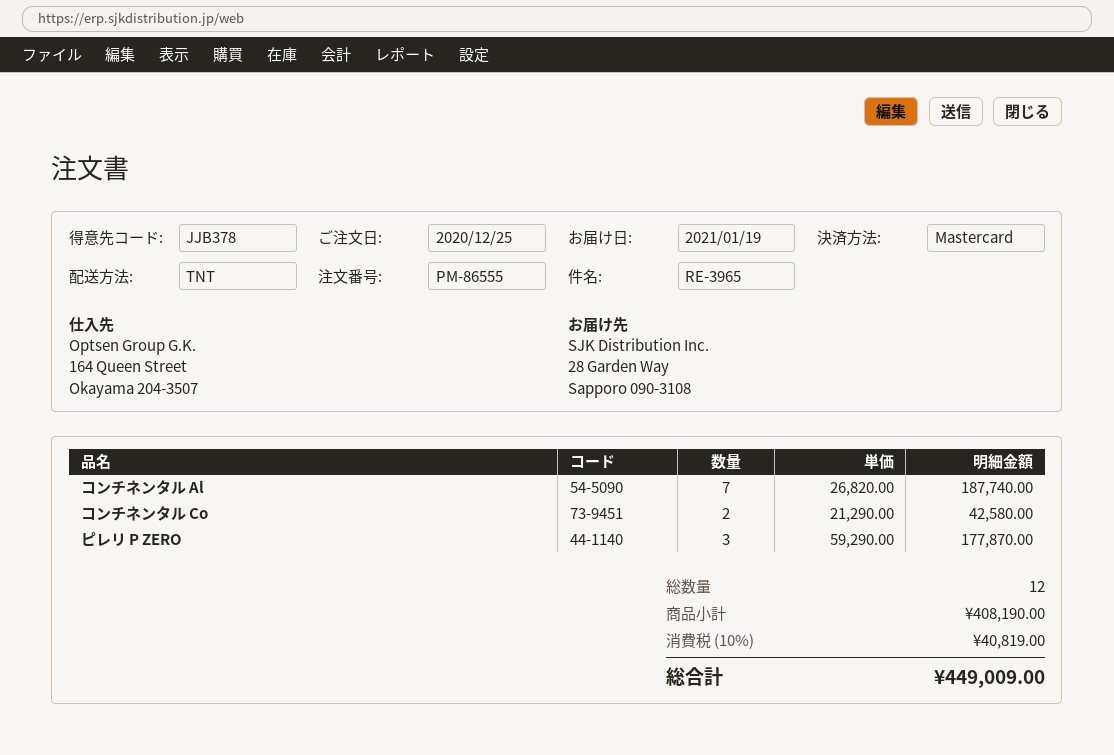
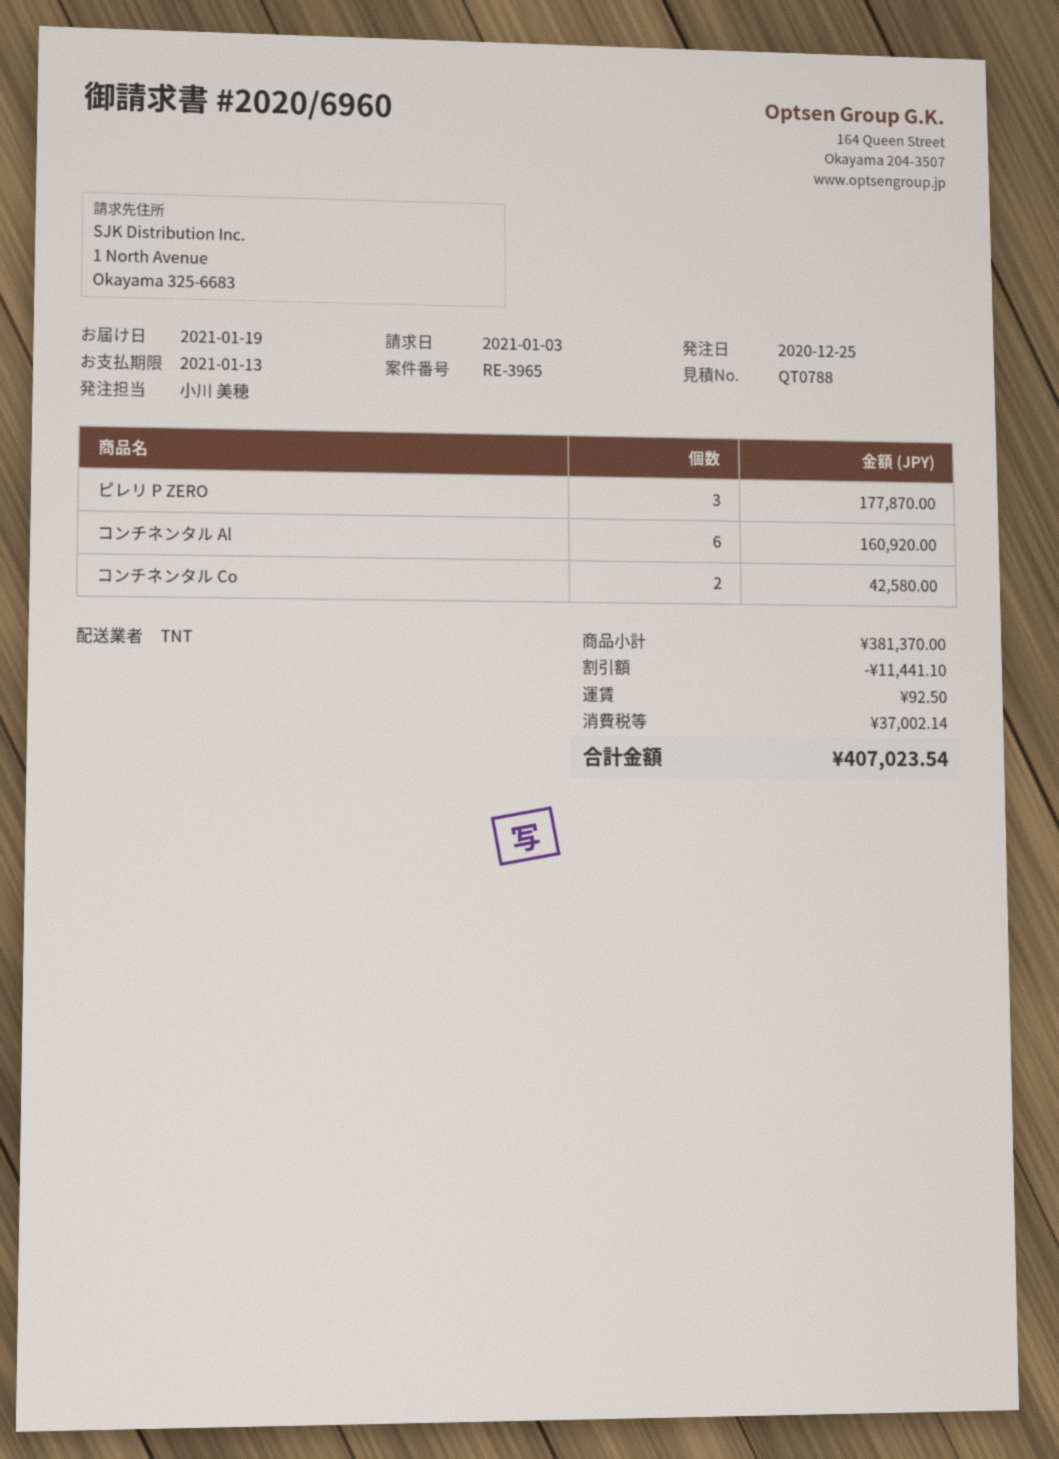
コンチネンタル Al: 7 for 187740.00 -> 6 for 160920.00
subtotal: 408190.00 -> 381370.00
discount: none -> 11441.10
shipping: none -> 92.50
tax: 40819.00 -> 37002.14
total: 449009.00 -> 407023.54

